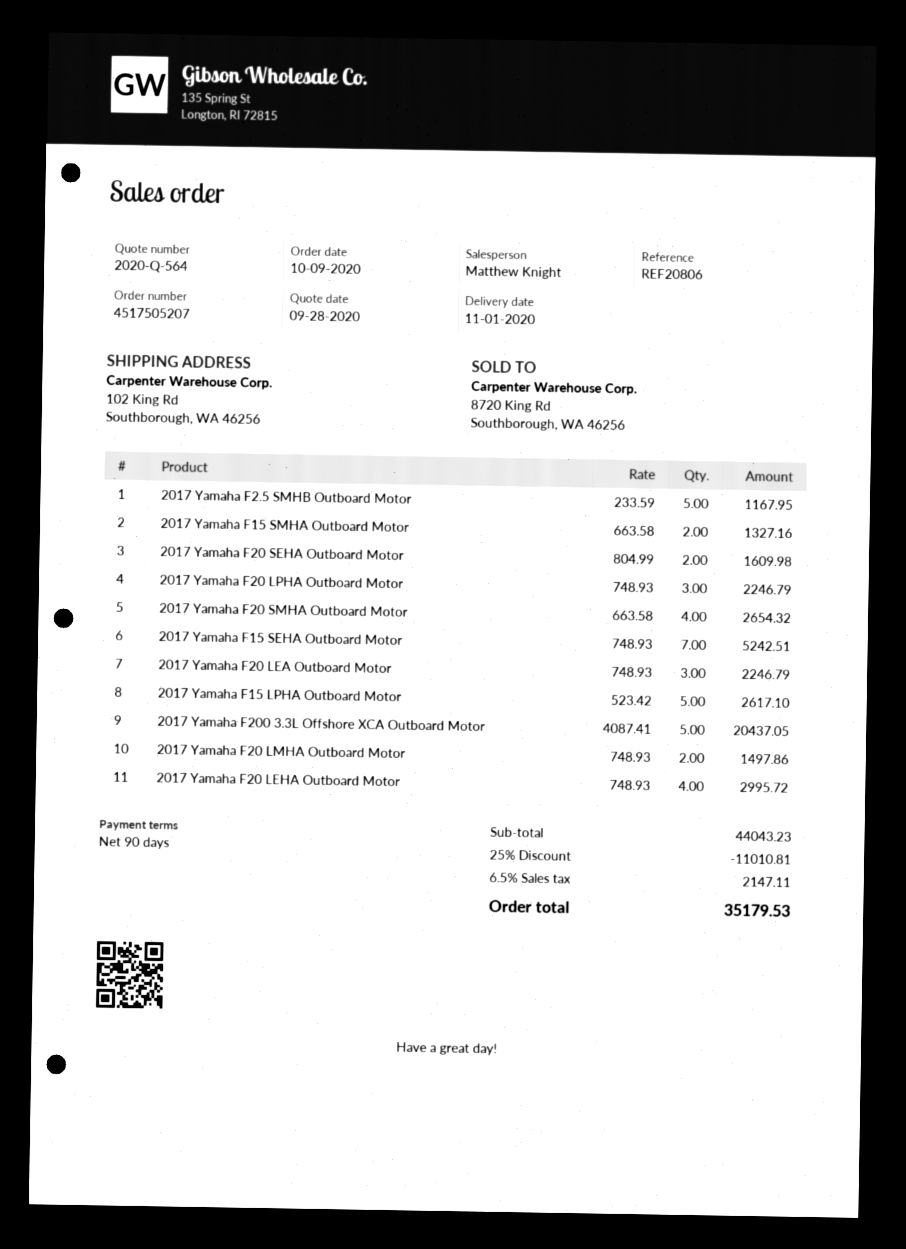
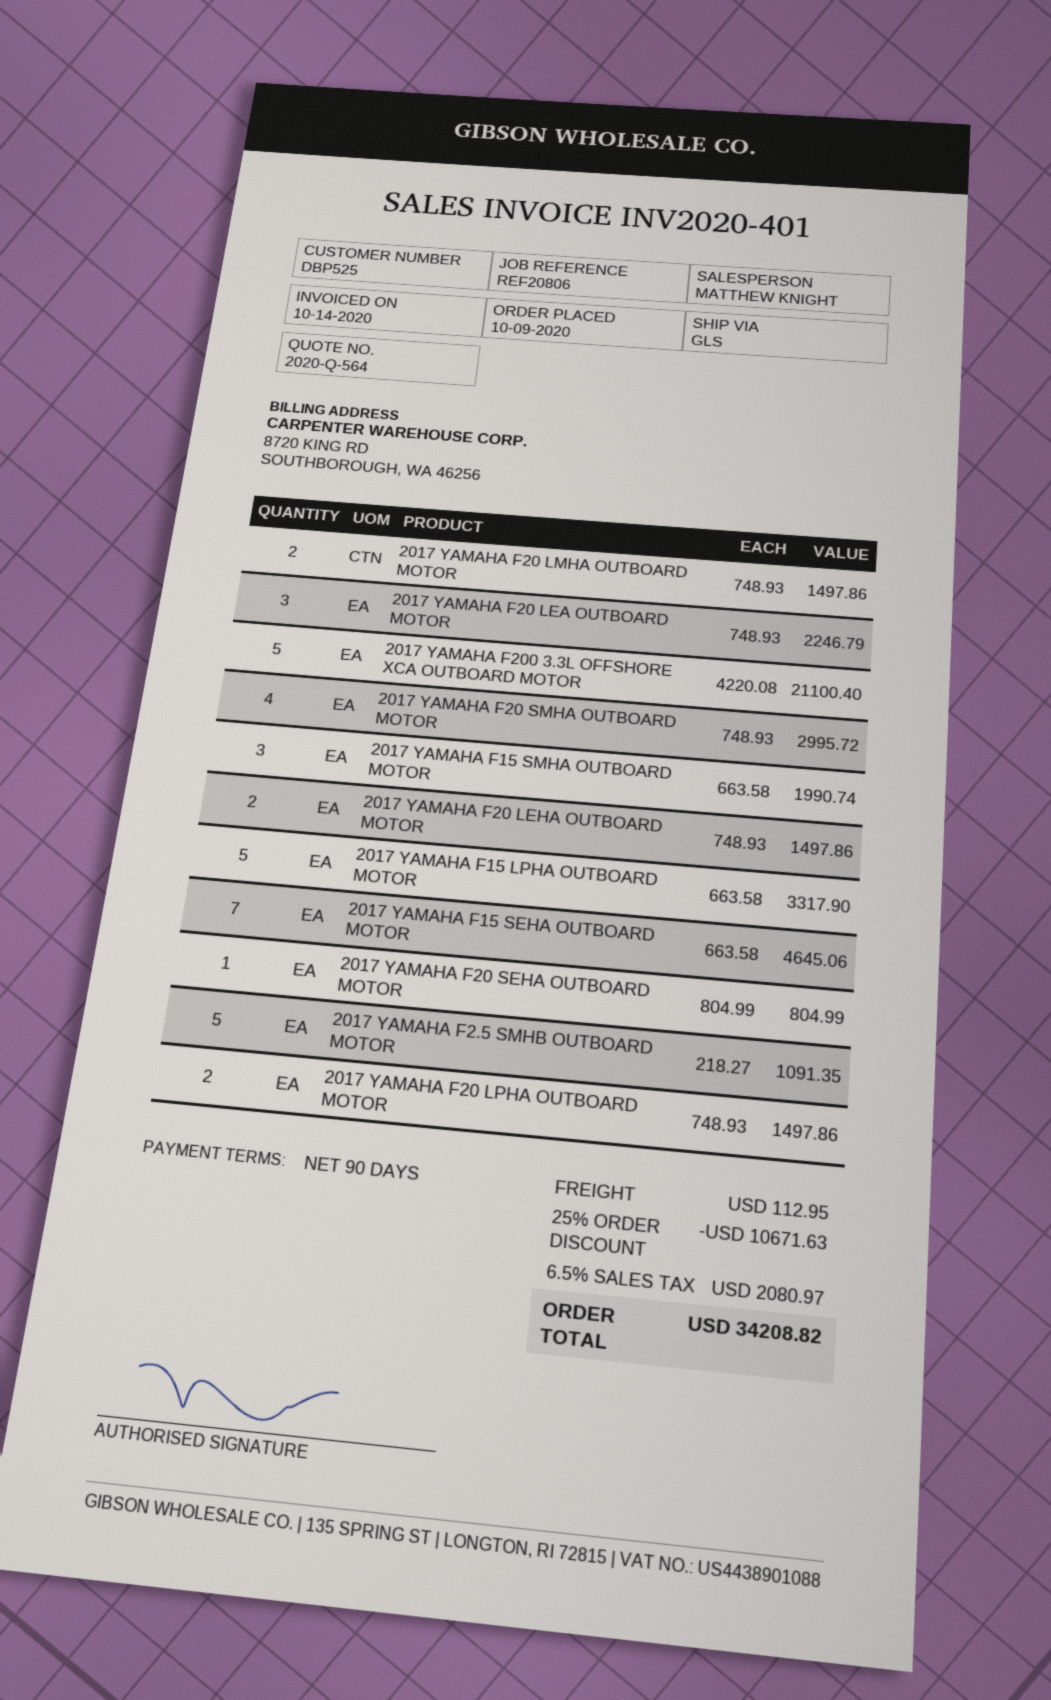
2017 Yamaha F2.5 SMHB Outboard Motor: 5 x 233.59 = 1167.95 -> 5 x 218.27 = 1091.35
2017 Yamaha F15 SMHA Outboard Motor: 2 x 663.58 = 1327.16 -> 3 x 663.58 = 1990.74
2017 Yamaha F20 SEHA Outboard Motor: 2 x 804.99 = 1609.98 -> 1 x 804.99 = 804.99
2017 Yamaha F20 LPHA Outboard Motor: 3 x 748.93 = 2246.79 -> 2 x 748.93 = 1497.86
2017 Yamaha F20 SMHA Outboard Motor: 4 x 663.58 = 2654.32 -> 4 x 748.93 = 2995.72
2017 Yamaha F15 SEHA Outboard Motor: 7 x 748.93 = 5242.51 -> 7 x 663.58 = 4645.06
2017 Yamaha F15 LPHA Outboard Motor: 5 x 523.42 = 2617.10 -> 5 x 663.58 = 3317.90
2017 Yamaha F200 3.3L Offshore XCA Outboard Motor: 5 x 4087.41 = 20437.05 -> 5 x 4220.08 = 21100.40
2017 Yamaha F20 LEHA Outboard Motor: 4 x 748.93 = 2995.72 -> 2 x 748.93 = 1497.86
discount: 25% = 11010.81 -> 25% = 10671.63
shipping: none -> 112.95
tax: 6.5% = 2147.11 -> 6.5% = 2080.97
total: 35179.53 -> 34208.82

